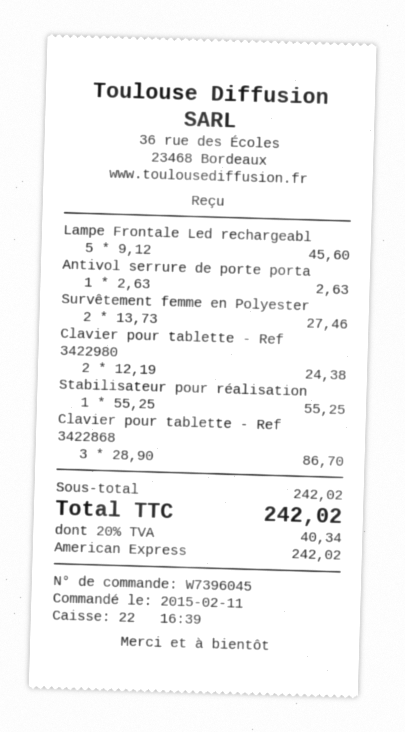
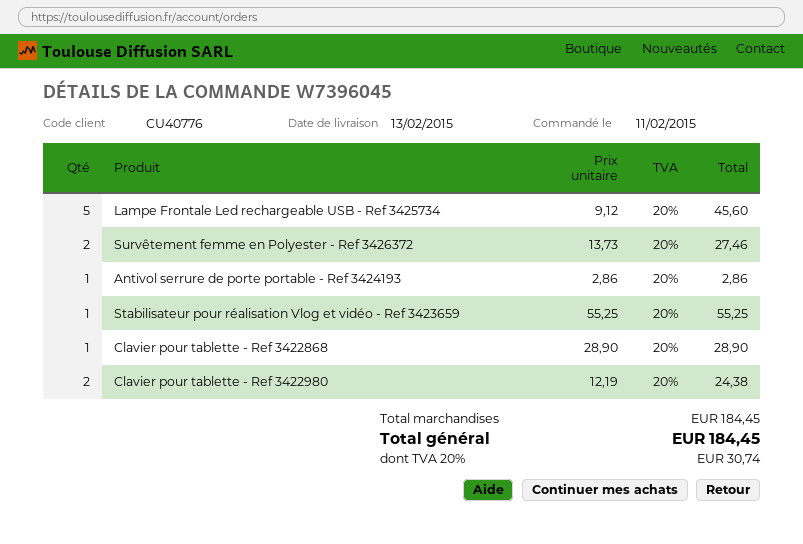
Antivol serrure de porte porta: 1 x 2.63 = 2.63 -> 1 x 2.86 = 2.86
Clavier pour tablette - Ref 3422868: 3 x 28.90 = 86.70 -> 1 x 28.90 = 28.90
subtotal: 242.02 -> 184.45
tax: 20% = 40.34 -> 20% = 30.74
total: 242.02 -> 184.45

